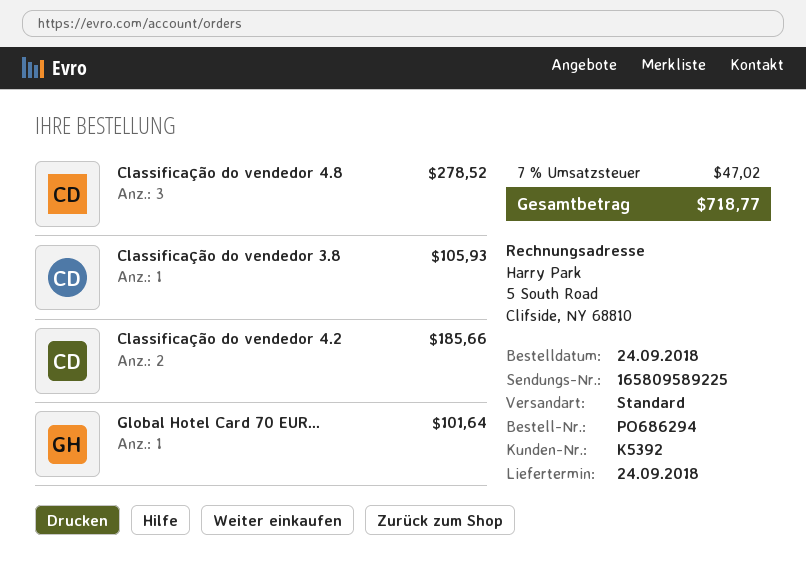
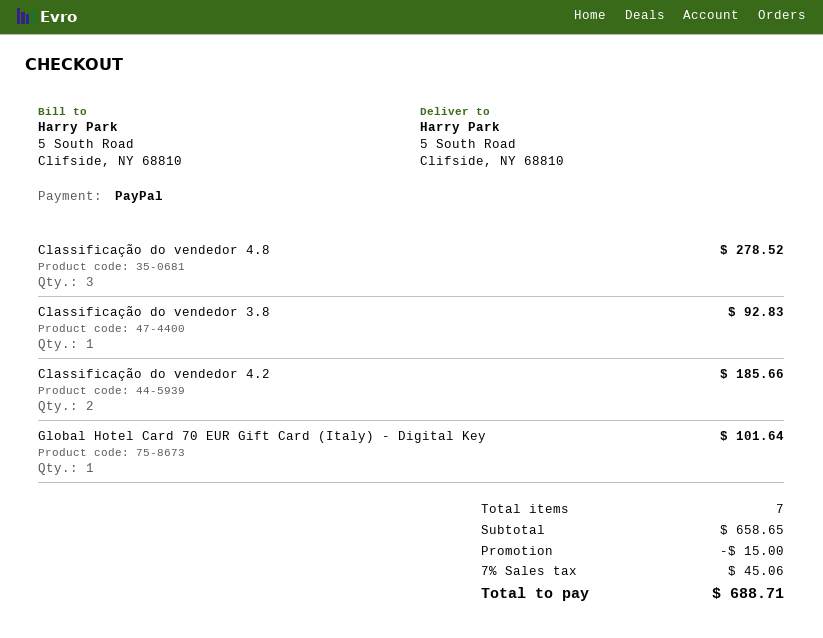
Classificação do vendedor 3.8: 1 for 105.93 -> 1 for 92.83
discount: none -> 15.00
tax: 7% = 47.02 -> 7% = 45.06
total: 718.77 -> 688.71

